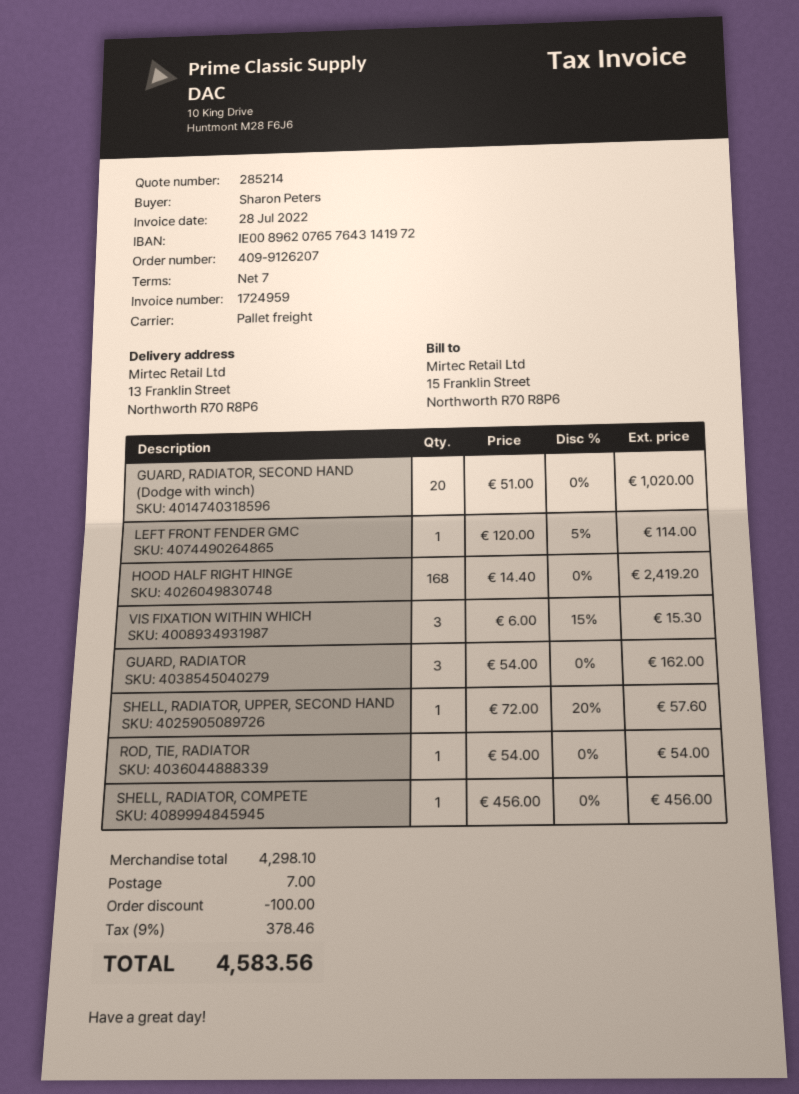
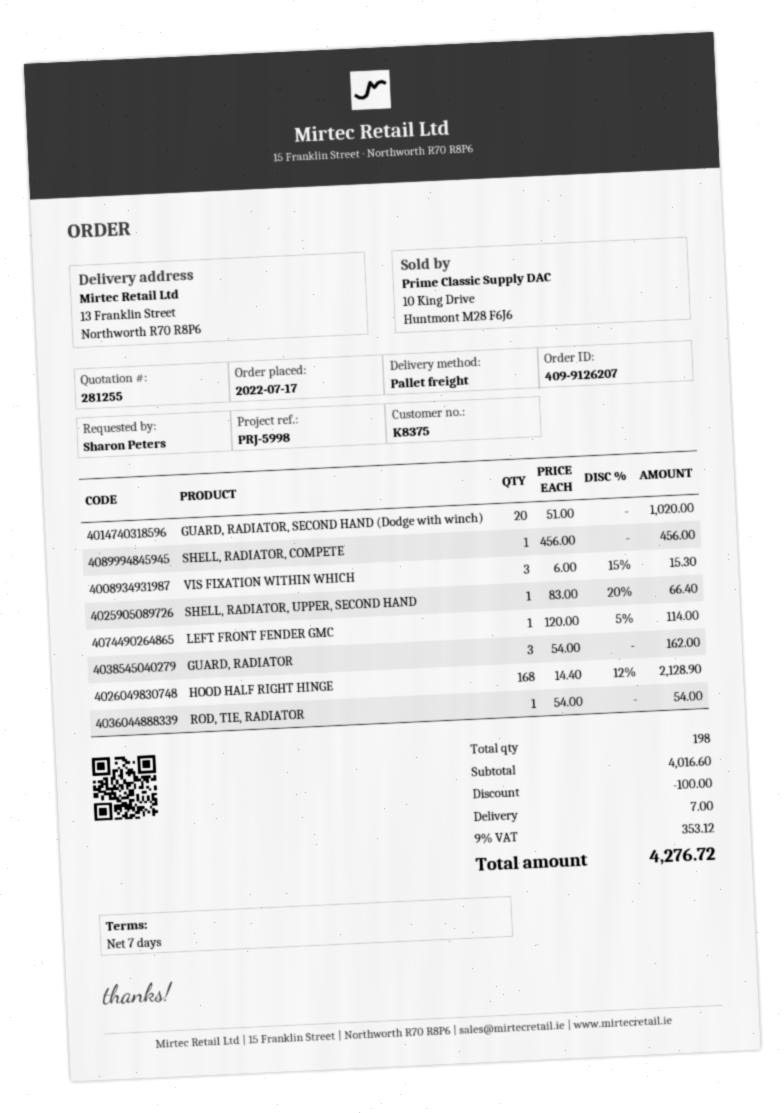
quote number: 285214 -> 281255
HOOD HALF RIGHT HINGE: 168 x 14.40 = 2419.20 -> 168 x 14.40 - 12% = 2128.90
SHELL, RADIATOR, UPPER, SECOND HAND: 1 x 72.00 - 20% = 57.60 -> 1 x 83.00 - 20% = 66.40
subtotal: 4298.10 -> 4016.60
tax: 9% = 378.46 -> 9% = 353.12
total: 4583.56 -> 4276.72

